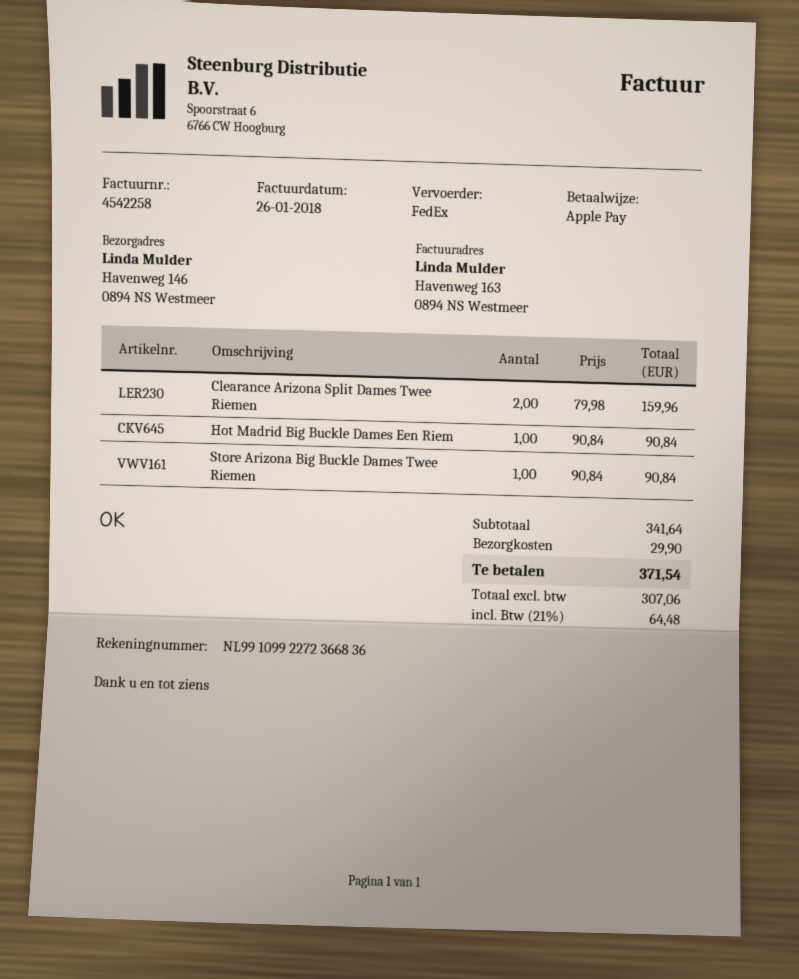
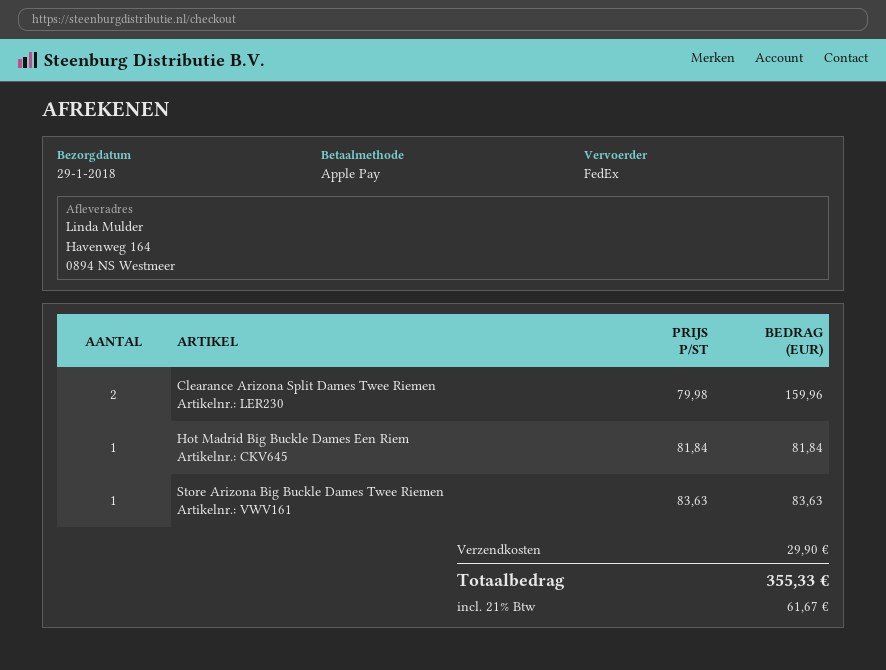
ship to: Havenweg 146, 0894 NS Westmeer -> Havenweg 164, 0894 NS Westmeer
Hot Madrid Big Buckle Dames Een Riem: 1 x 90.84 = 90.84 -> 1 x 81.84 = 81.84
Store Arizona Big Buckle Dames Twee Riemen: 1 x 90.84 = 90.84 -> 1 x 83.63 = 83.63
tax: 21% = 64.48 -> 21% = 61.67
total: 371.54 -> 355.33

